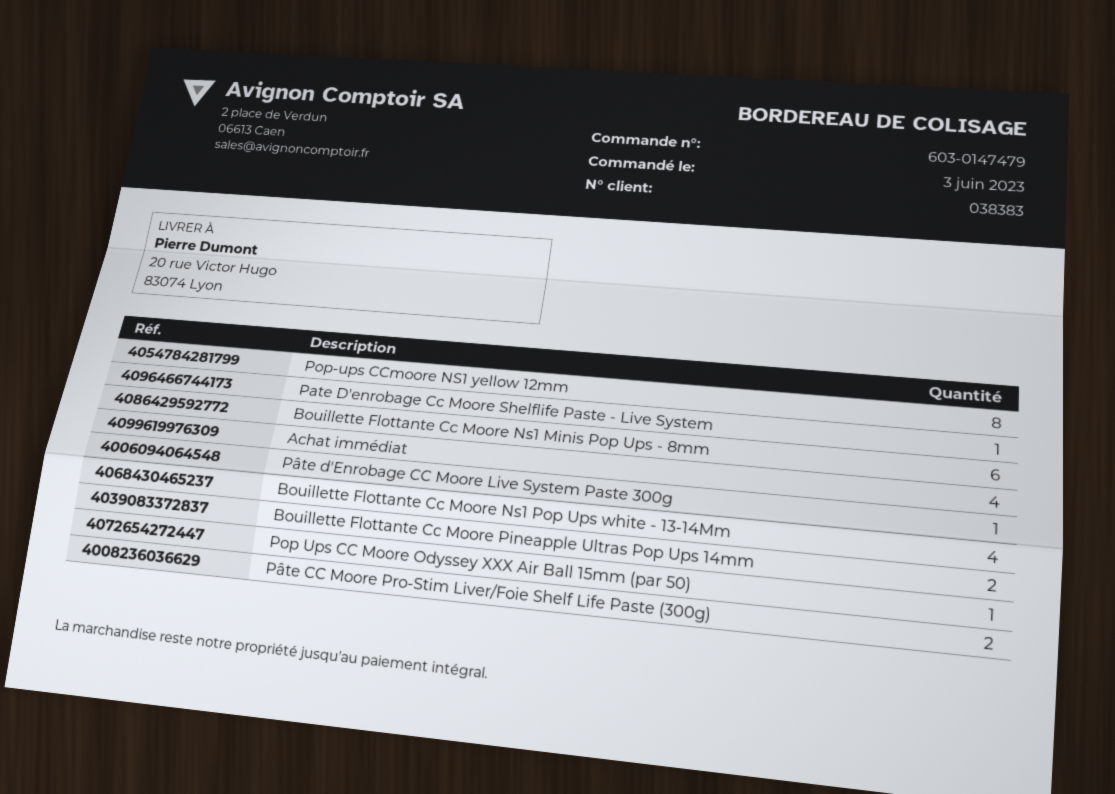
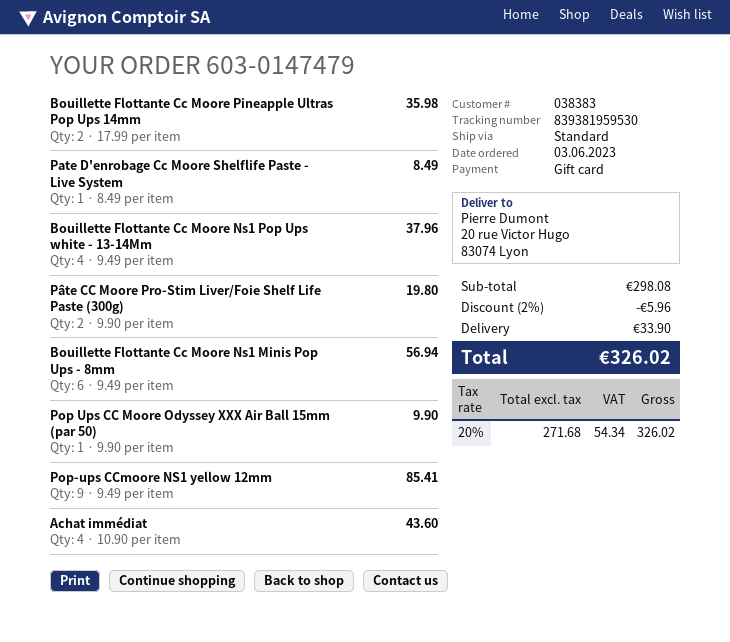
Pop-ups CCmoore NS1 yellow 12mm: 8 -> 9
Pâte d'Enrobage CC Moore Live System Paste 300g: 1 -> none

